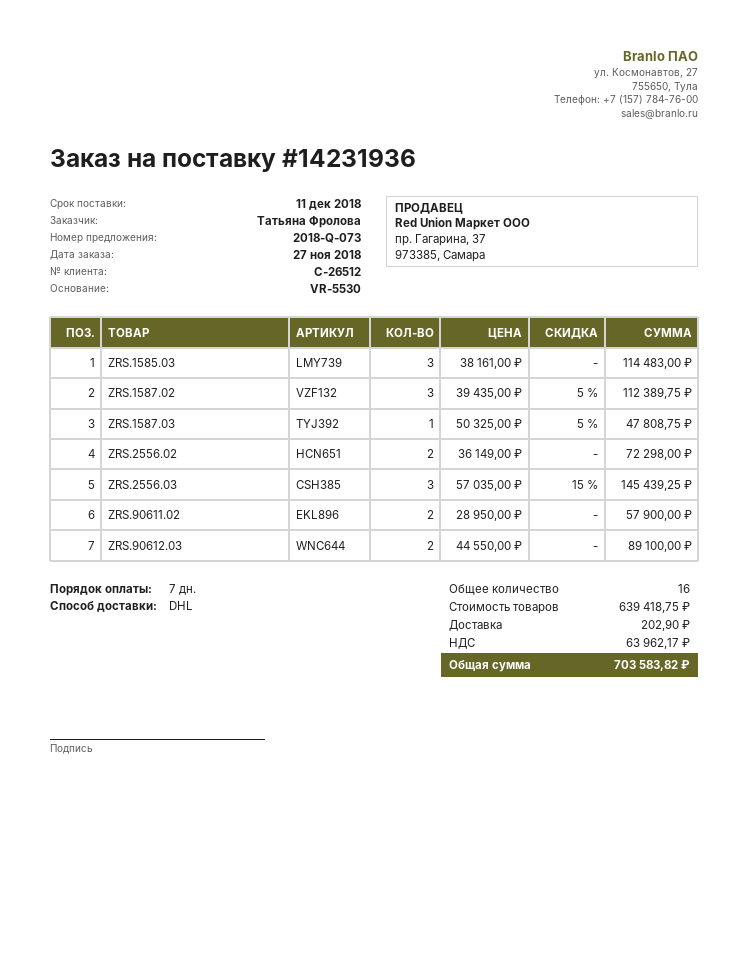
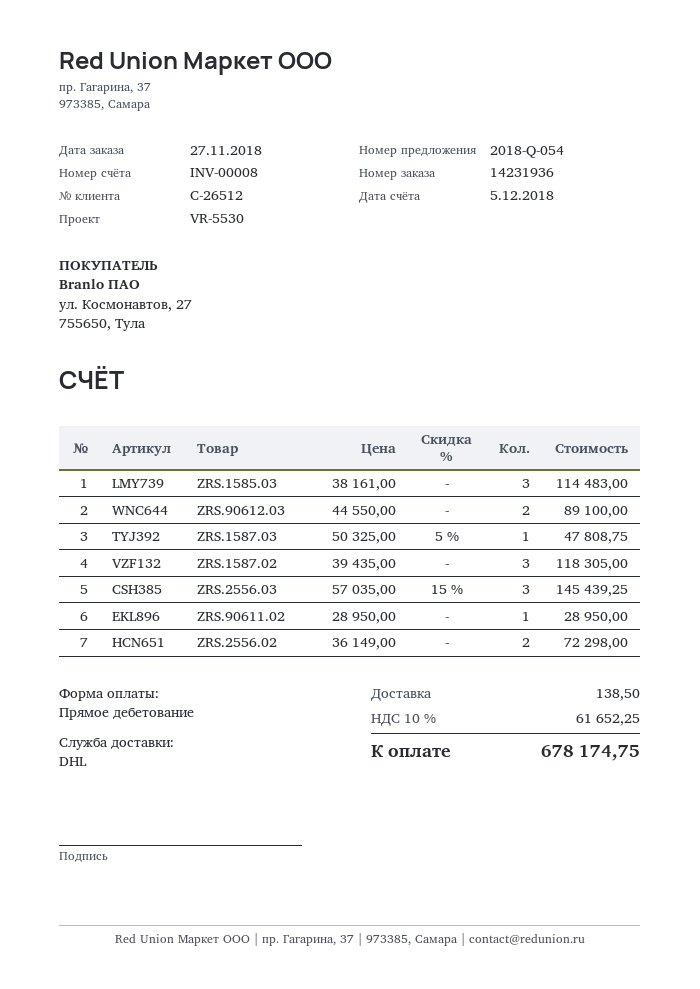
quote number: 2018-Q-073 -> 2018-Q-054
ZRS.1587.02: 3 x 39435.00 - 5% = 112389.75 -> 3 x 39435.00 = 118305.00
ZRS.90611.02: 2 x 28950.00 = 57900.00 -> 1 x 28950.00 = 28950.00
shipping: 202.90 -> 138.50
tax: 63962.17 -> 61652.25
total: 703583.82 -> 678174.75

